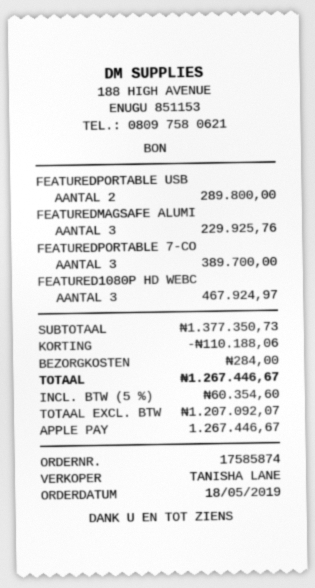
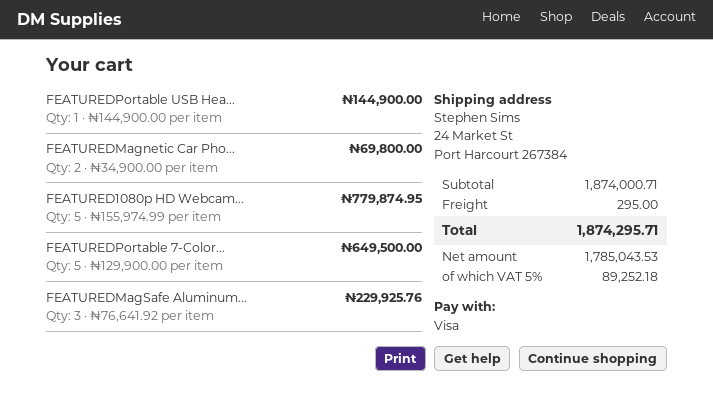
payment method: Apple Pay -> Visa
FEATUREDPORTABLE USB: 2 for 289800.00 -> 1 for 144900.00
FEATUREDPORTABLE 7-CO: 3 for 389700.00 -> 5 for 649500.00
FEATURED1080P HD WEBC: 3 for 467924.97 -> 5 for 779874.95
FEATUREDMagnetic Car Pho...: none -> 2 for 69800.00
subtotal: 1377350.73 -> 1874000.71
discount: 110188.06 -> none
shipping: 284.00 -> 295.00
net: 1207092.07 -> 1785043.53
tax: 5% = 60354.60 -> 5% = 89252.18
total: 1267446.67 -> 1874295.71

